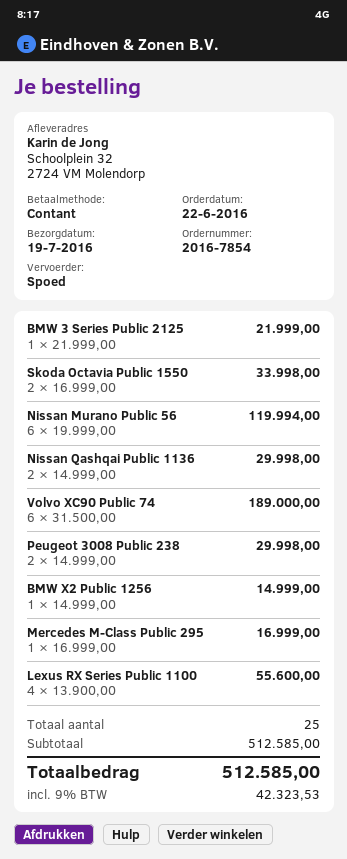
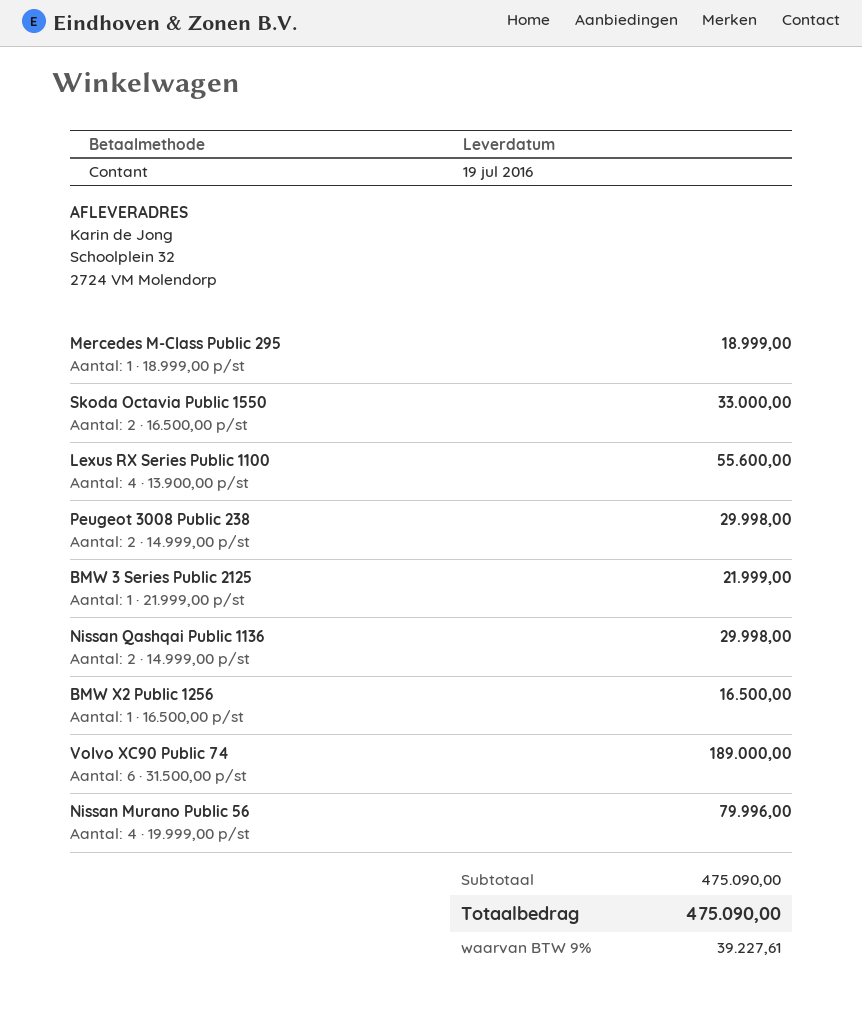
Skoda Octavia Public 1550: 2 x 16999.00 = 33998.00 -> 2 x 16500.00 = 33000.00
Nissan Murano Public 56: 6 x 19999.00 = 119994.00 -> 4 x 19999.00 = 79996.00
BMW X2 Public 1256: 1 x 14999.00 = 14999.00 -> 1 x 16500.00 = 16500.00
Mercedes M-Class Public 295: 1 x 16999.00 = 16999.00 -> 1 x 18999.00 = 18999.00
subtotal: 512585.00 -> 475090.00
tax: 9% = 42323.53 -> 9% = 39227.61
total: 512585.00 -> 475090.00

